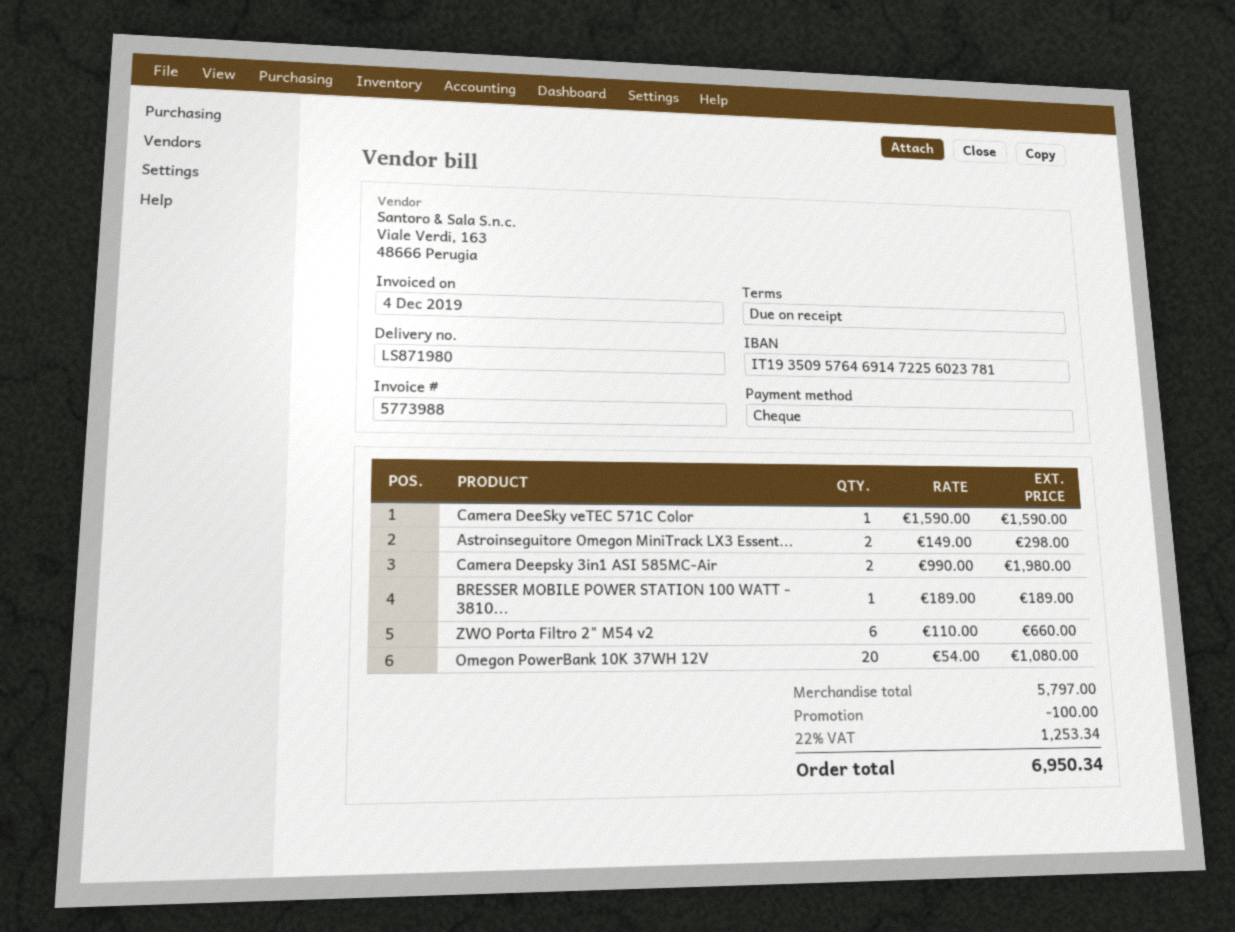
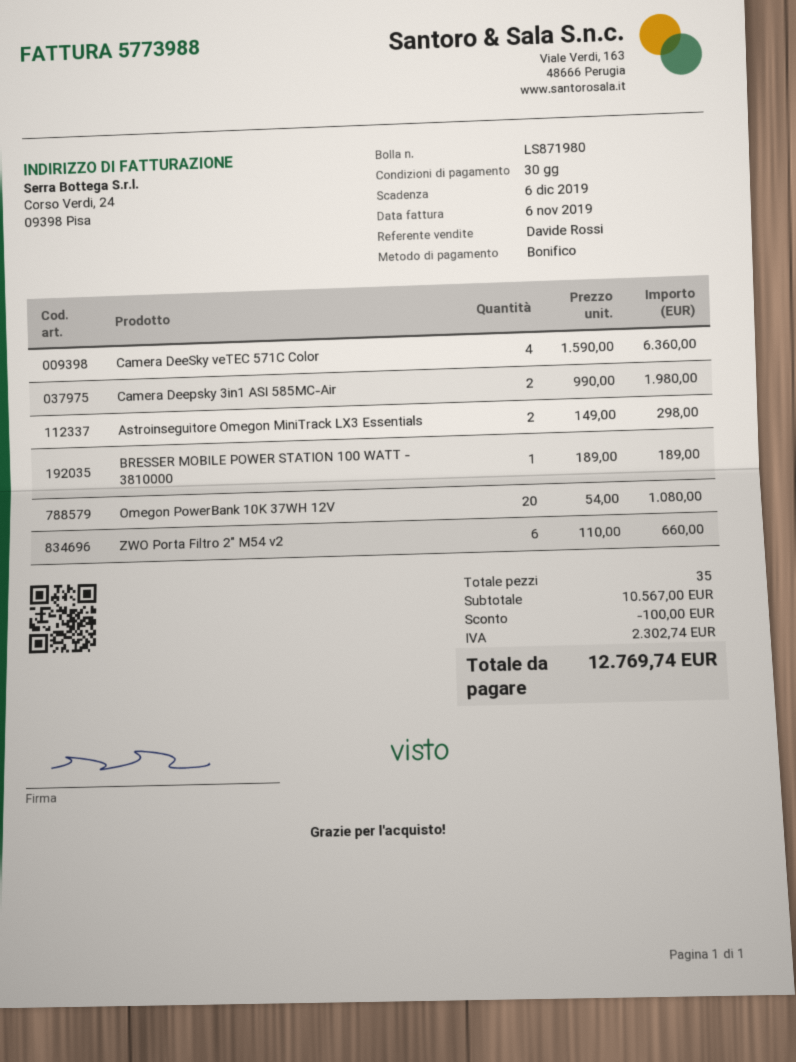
invoice date: 2019-12-04 -> 2019-11-06
payment terms: on receipt -> 30 days
payment method: cheque -> bank transfer
Camera DeeSky veTEC 571C Color: 1 x 1590.00 = 1590.00 -> 4 x 1590.00 = 6360.00
subtotal: 5797.00 -> 10567.00
tax: 1253.34 -> 2302.74
total: 6950.34 -> 12769.74

